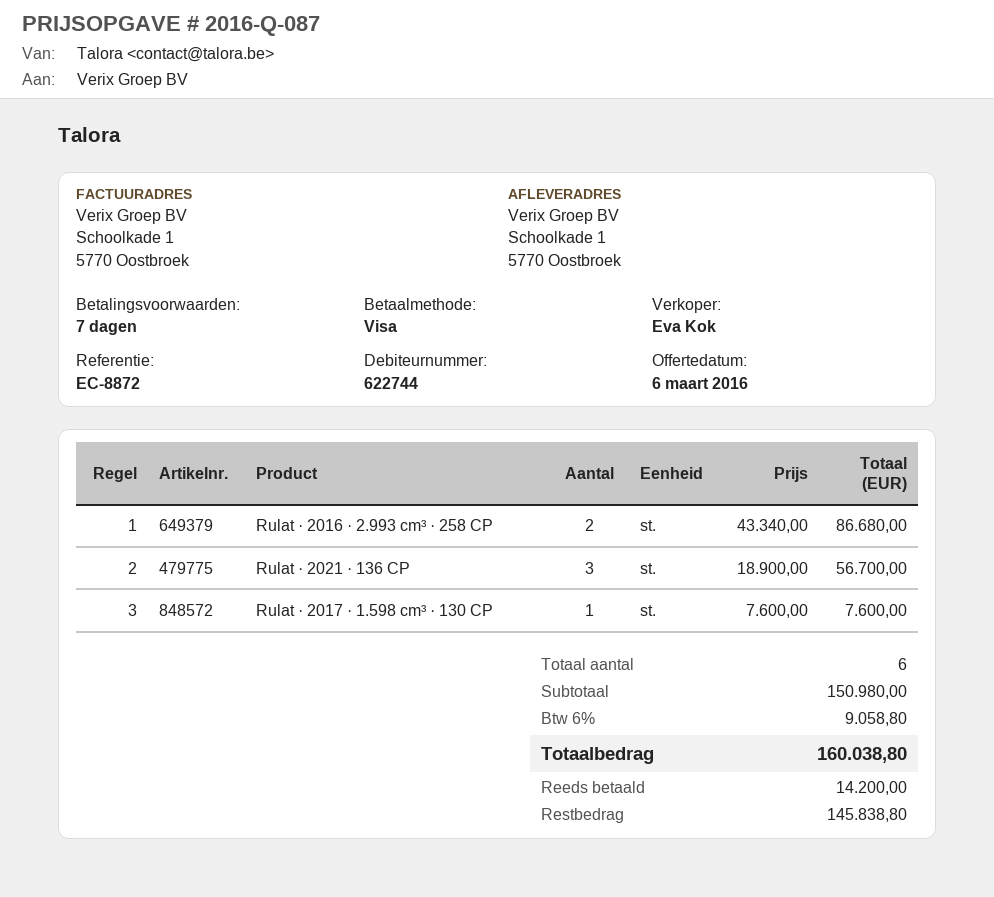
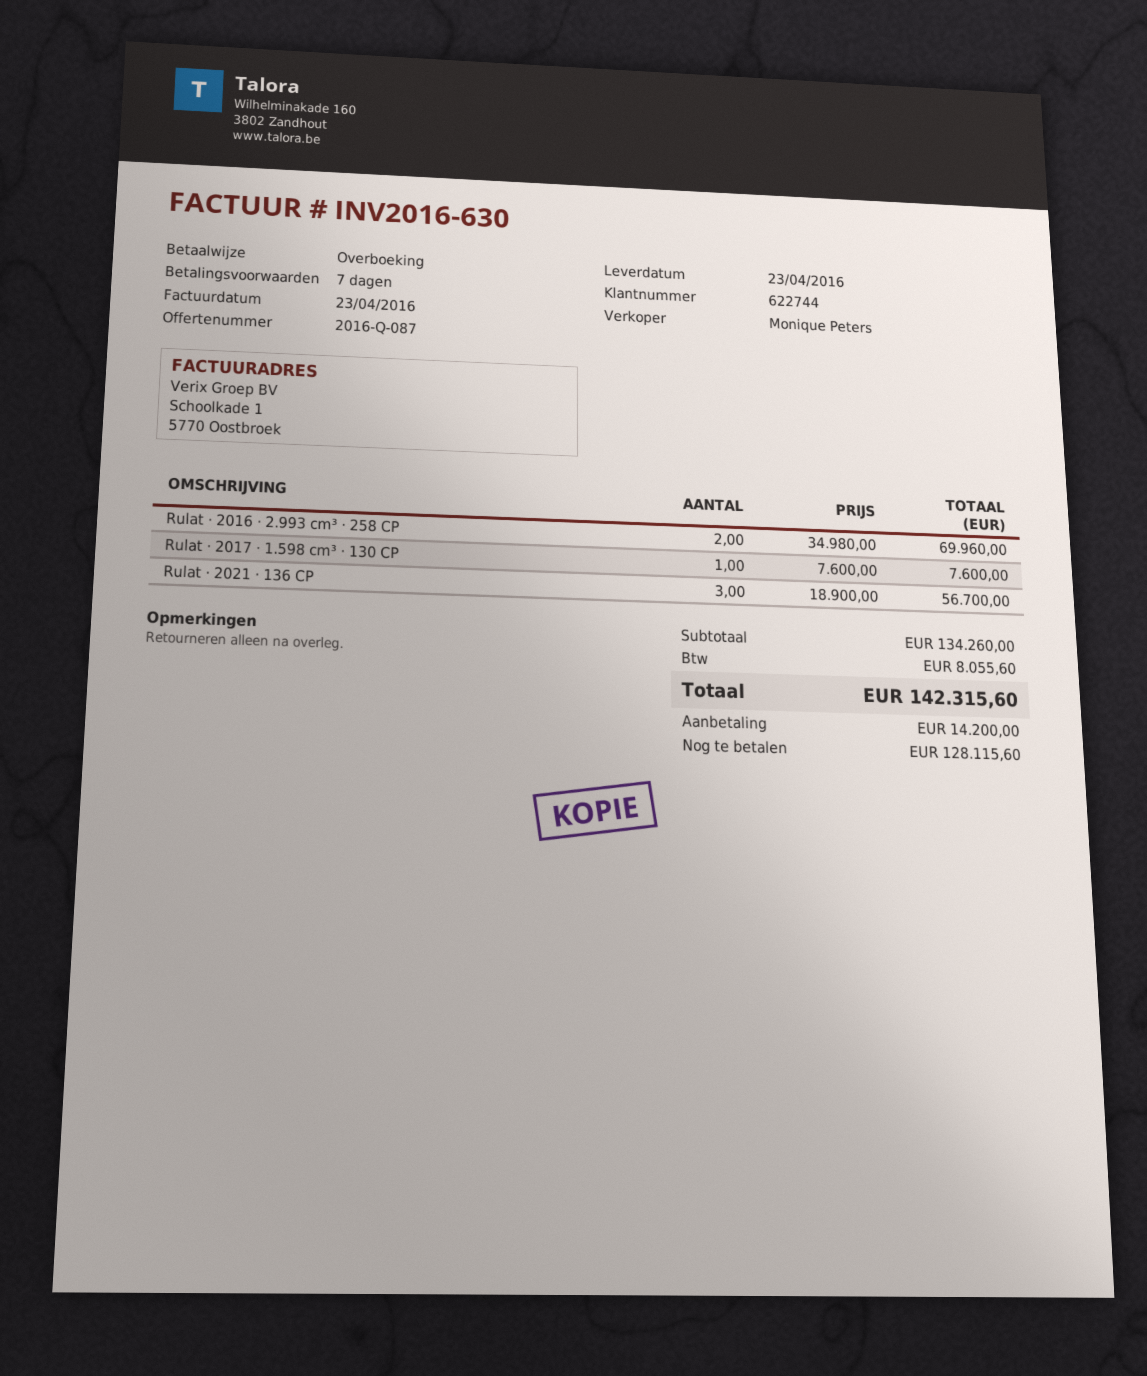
sales rep: Eva Kok -> Monique Peters
payment method: Visa -> bank transfer
Rulat · 2016 · 2.993 cm³ · 258 CP: 2 x 43340.00 = 86680.00 -> 2 x 34980.00 = 69960.00
subtotal: 150980.00 -> 134260.00
tax: 9058.80 -> 8055.60
total: 160038.80 -> 142315.60
balance: 145838.80 -> 128115.60

